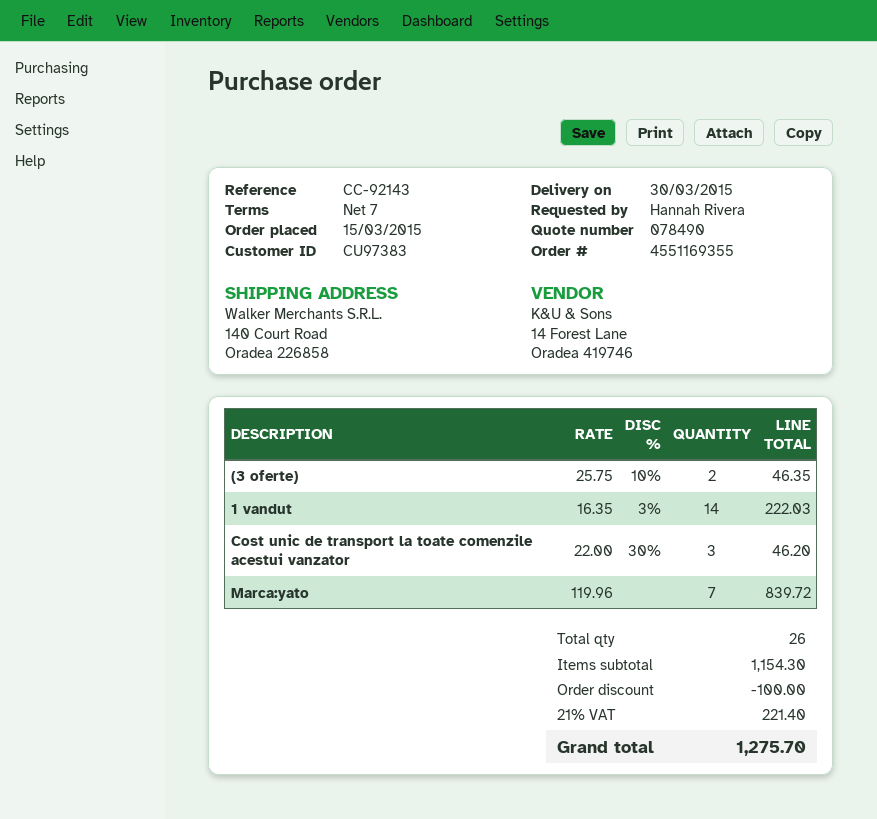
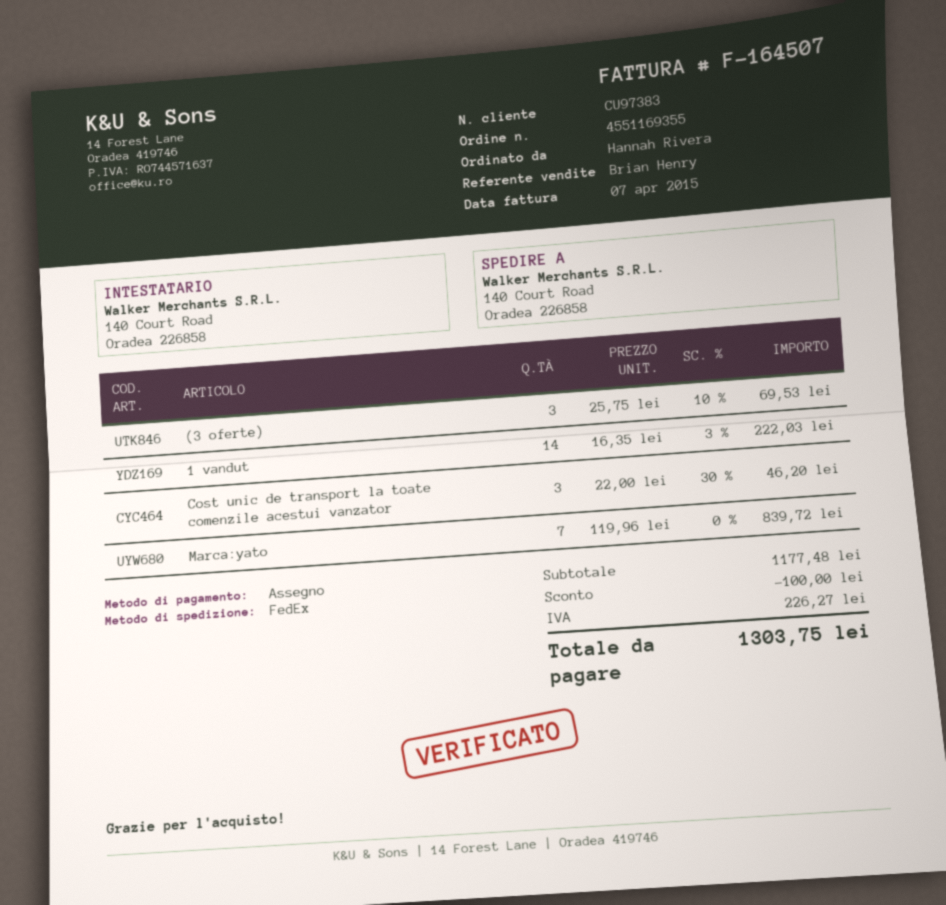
(3 oferte): 2 x 25.75 - 10% = 46.35 -> 3 x 25.75 - 10% = 69.53
subtotal: 1154.30 -> 1177.48
tax: 221.40 -> 226.27
total: 1275.70 -> 1303.75

